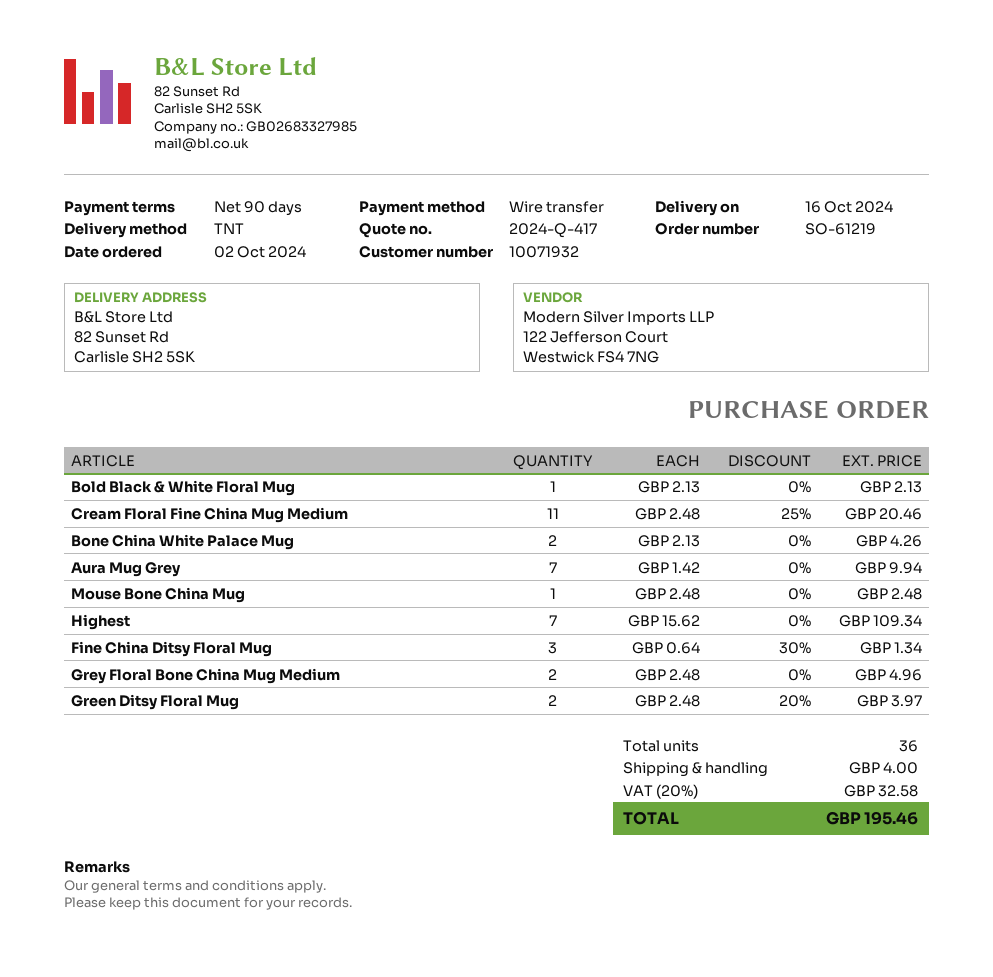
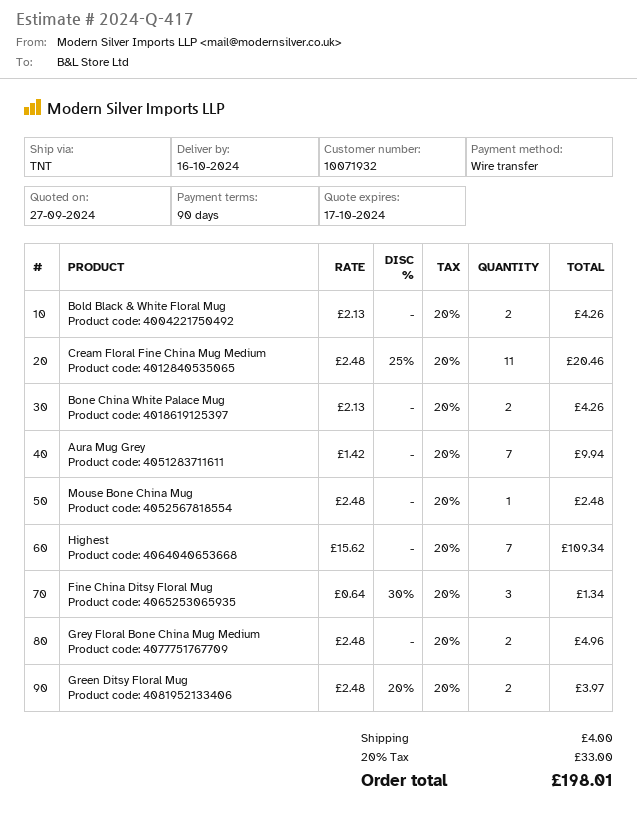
Bold Black & White Floral Mug: 1 x 2.13 = 2.13 -> 2 x 2.13 = 4.26
tax: 20% = 32.58 -> 20% = 33.00
total: 195.46 -> 198.01

